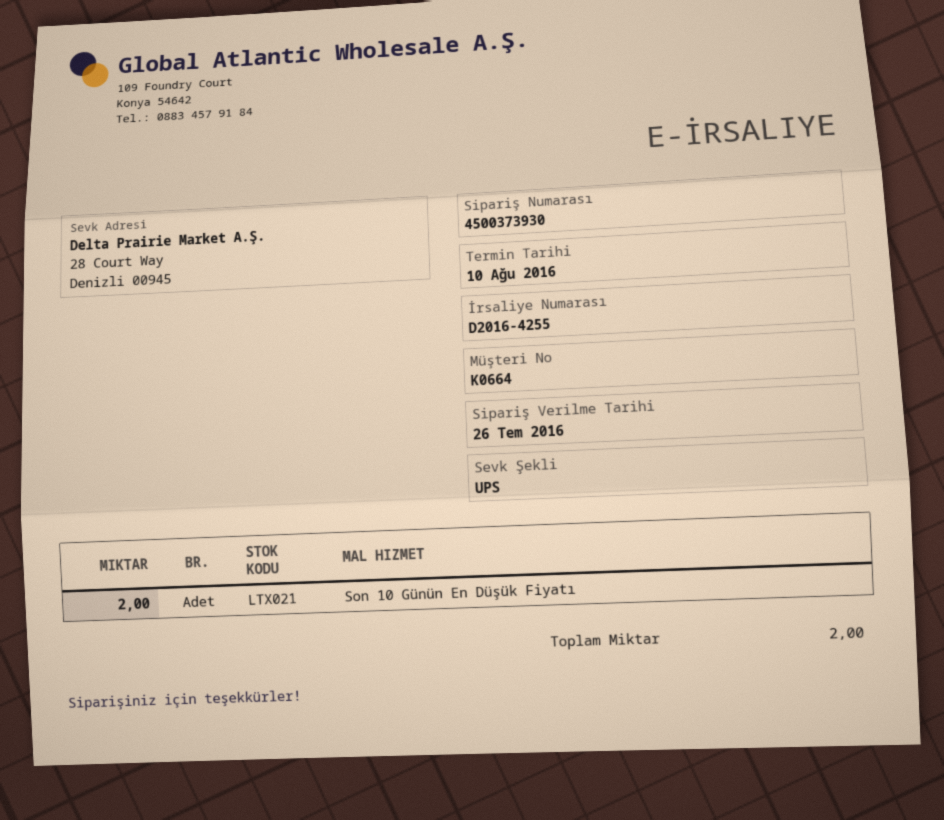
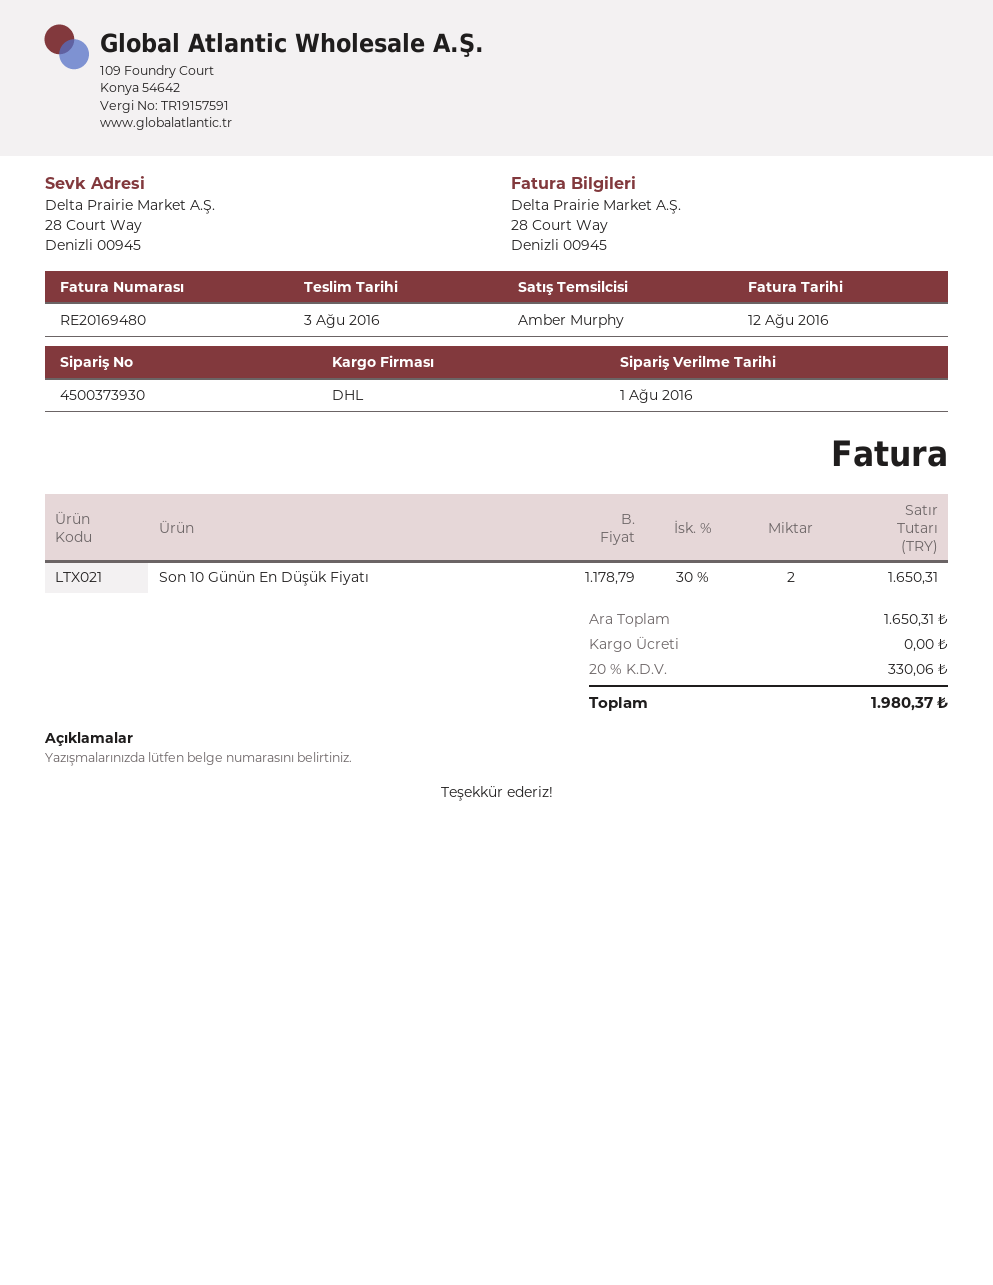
order date: 2016-07-26 -> 2016-08-01
delivery date: 2016-08-10 -> 2016-08-03
shipping method: UPS -> DHL

